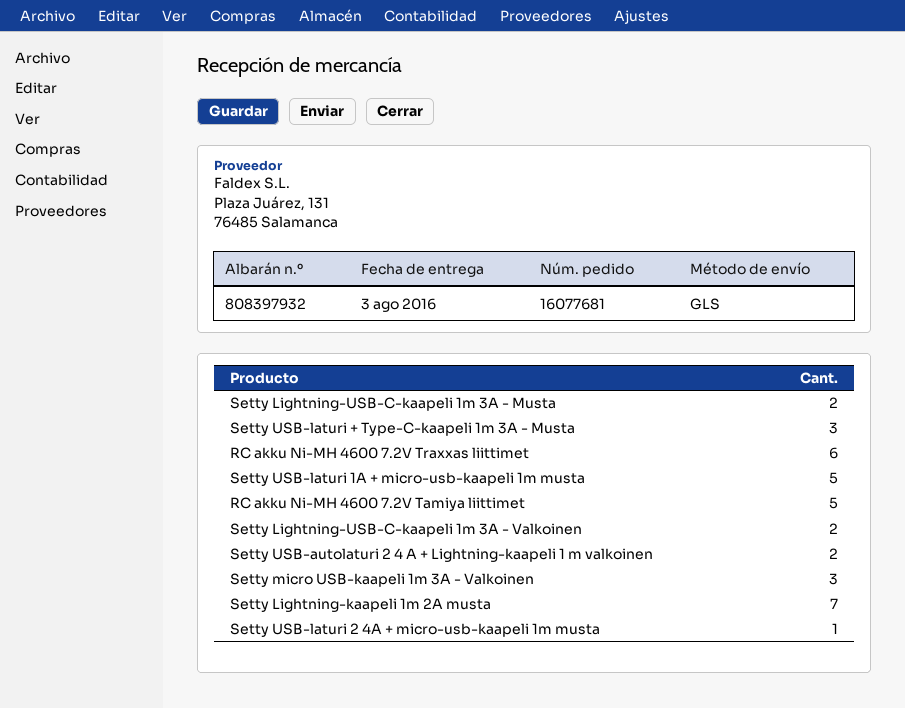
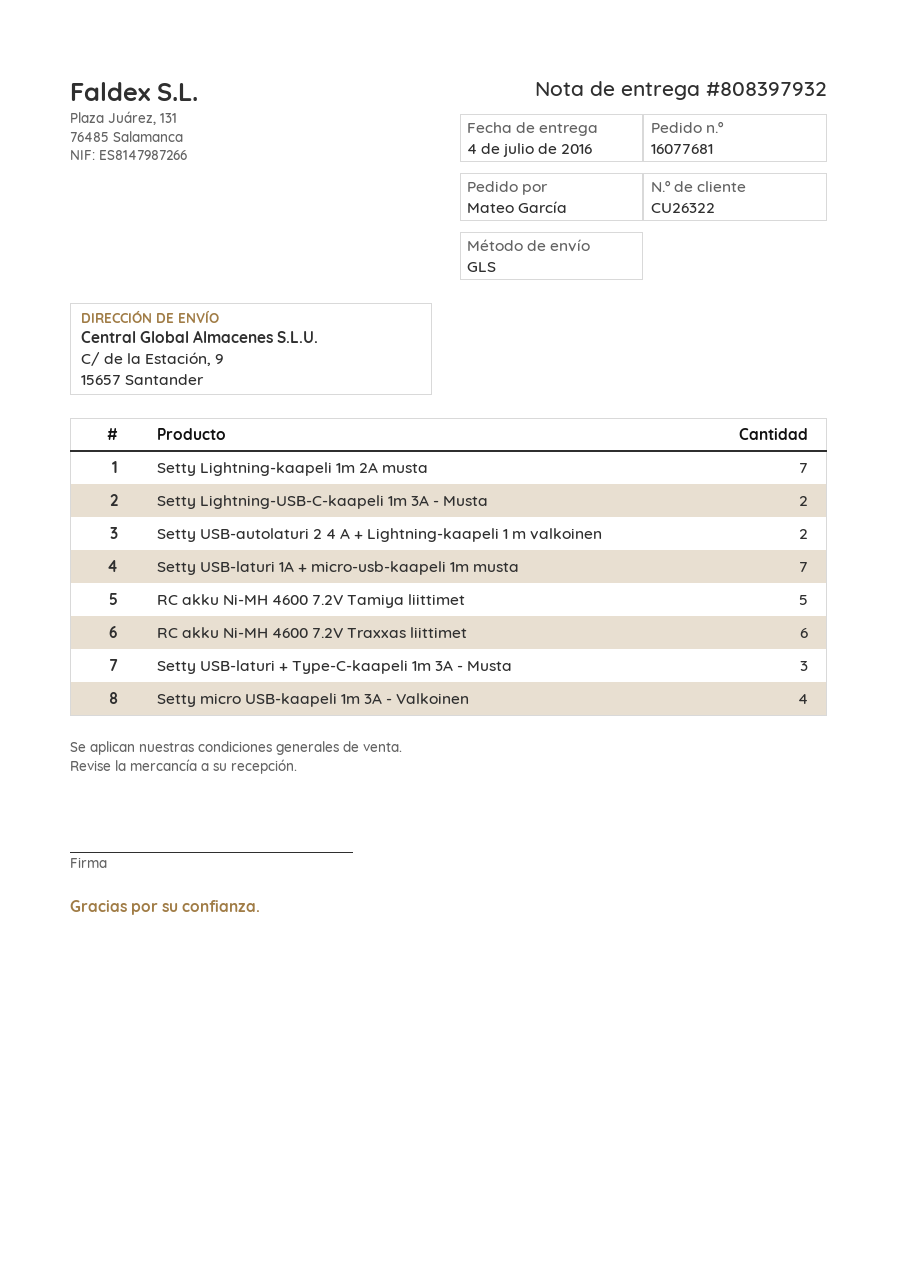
delivery date: 2016-08-03 -> 2016-07-04
Setty USB-laturi 1A + micro-usb-kaapeli 1m musta: 5 -> 7
Setty Lightning-USB-C-kaapeli 1m 3A - Valkoinen: 2 -> none
Setty micro USB-kaapeli 1m 3A - Valkoinen: 3 -> 4
Setty USB-laturi 2 4A + micro-usb-kaapeli 1m musta: 1 -> none

